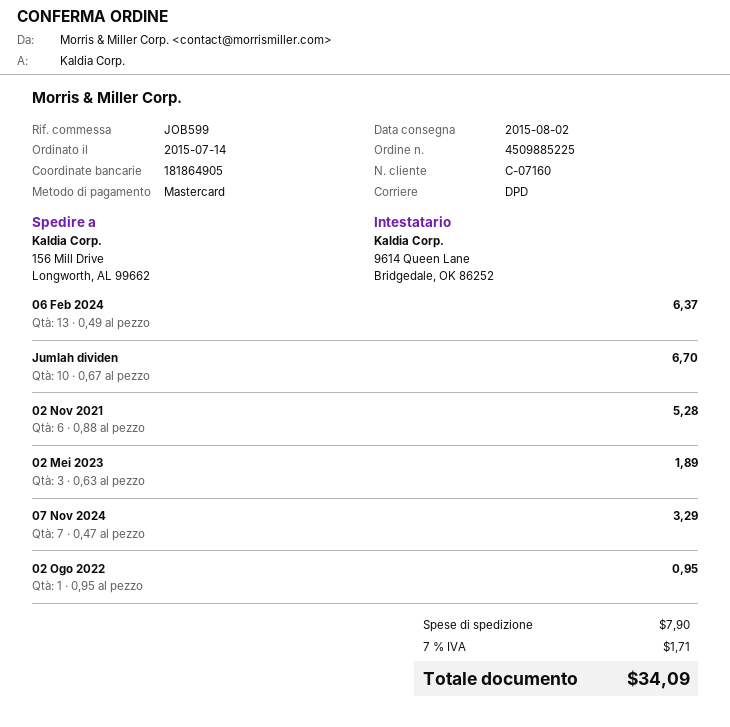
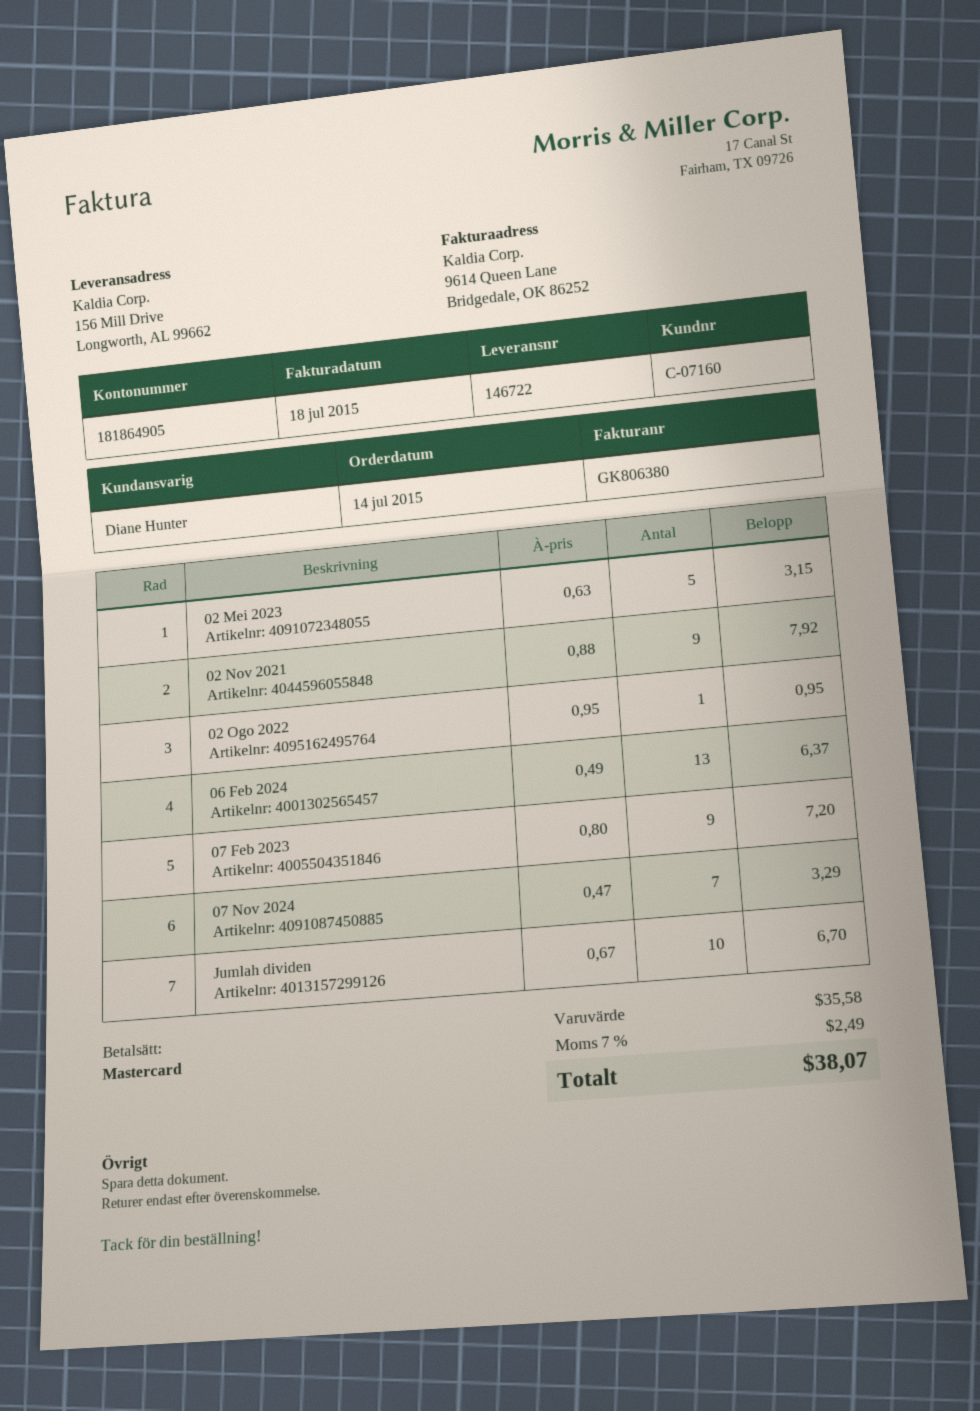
02 Nov 2021: 6 x 0.88 = 5.28 -> 9 x 0.88 = 7.92
02 Mei 2023: 3 x 0.63 = 1.89 -> 5 x 0.63 = 3.15
07 Feb 2023: none -> 9 x 0.80 = 7.20
shipping: 7.90 -> none
tax: 7% = 1.71 -> 7% = 2.49
total: 34.09 -> 38.07

